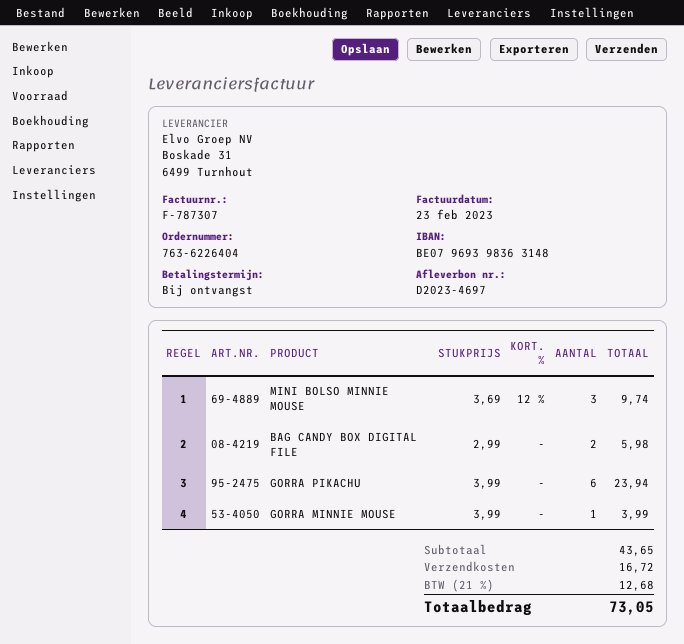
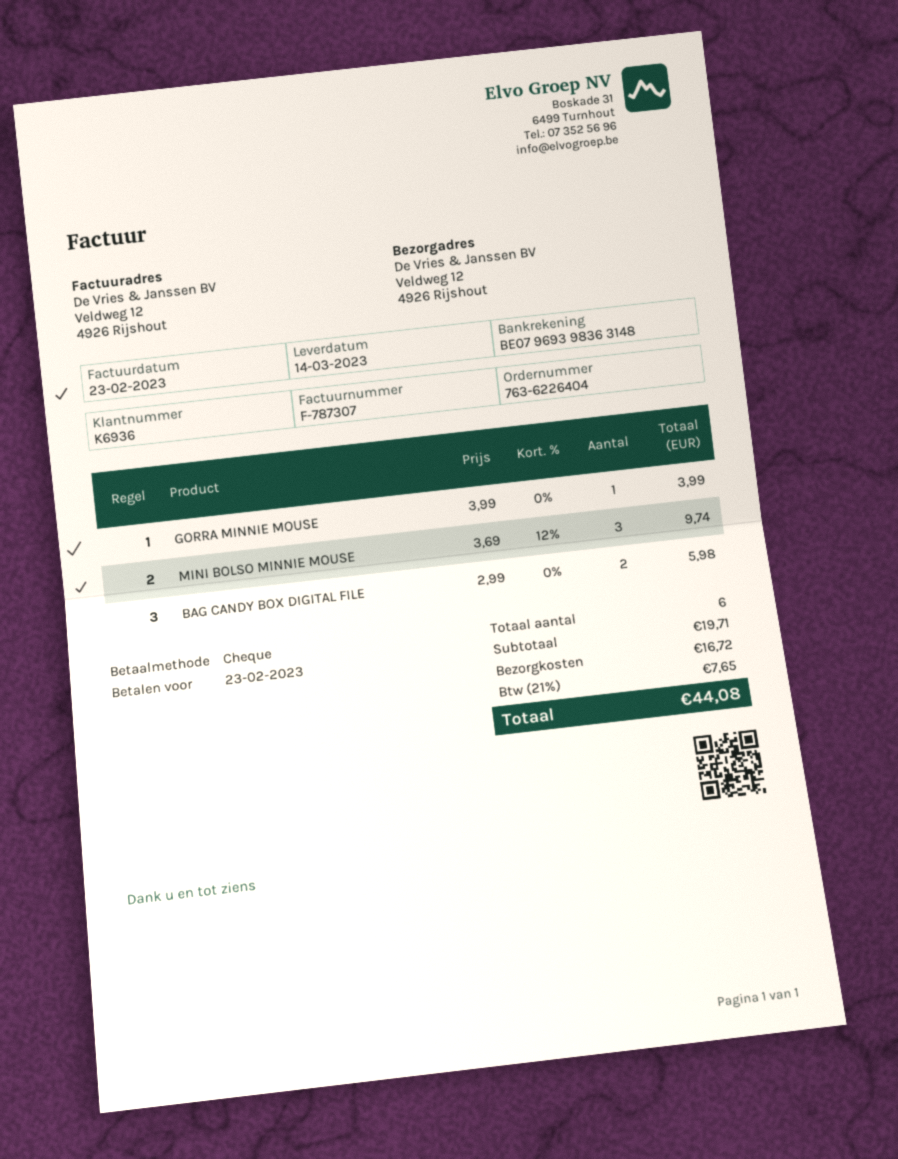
GORRA PIKACHU: 6 x 3.99 = 23.94 -> none
subtotal: 43.65 -> 19.71
tax: 21% = 12.68 -> 21% = 7.65
total: 73.05 -> 44.08

